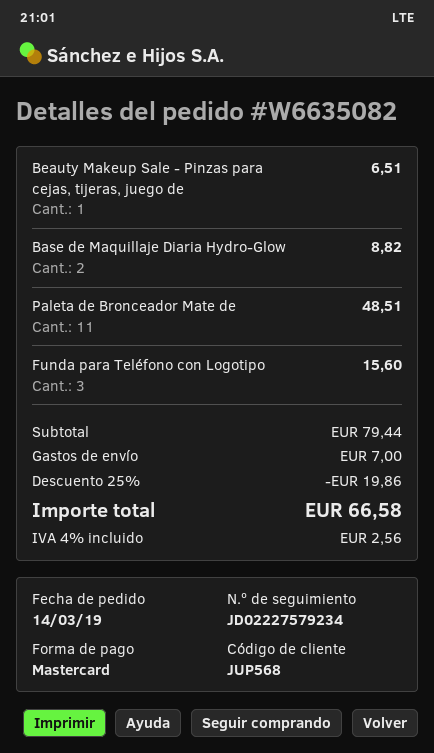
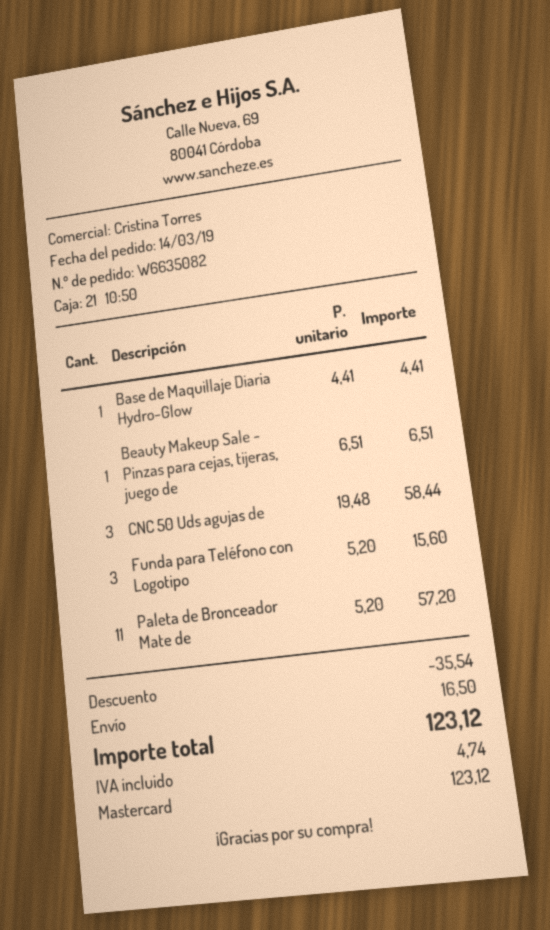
Base de Maquillaje Diaria Hydro-Glow: 2 for 8.82 -> 1 for 4.41
Paleta de Bronceador Mate de: 11 for 48.51 -> 11 for 57.20
CNC 50 Uds agujas de: none -> 3 for 58.44
discount: 19.86 -> 35.54
shipping: 7.00 -> 16.50
tax: 2.56 -> 4.74
total: 66.58 -> 123.12

